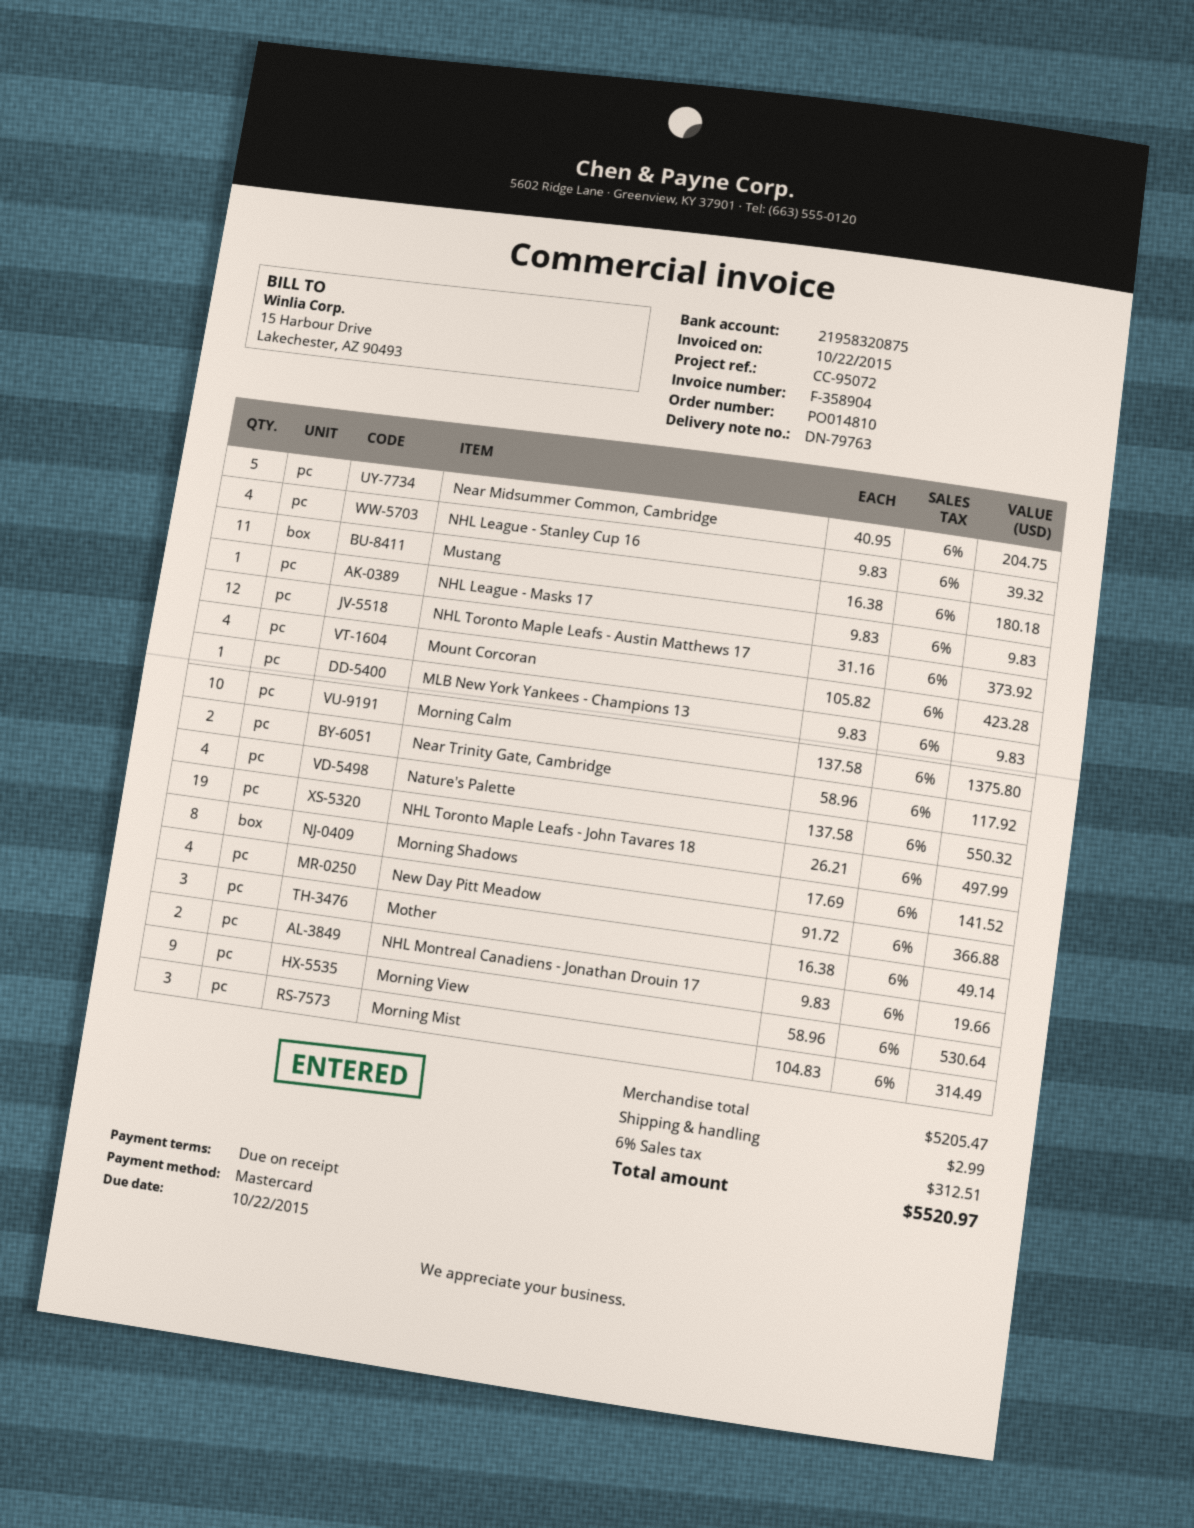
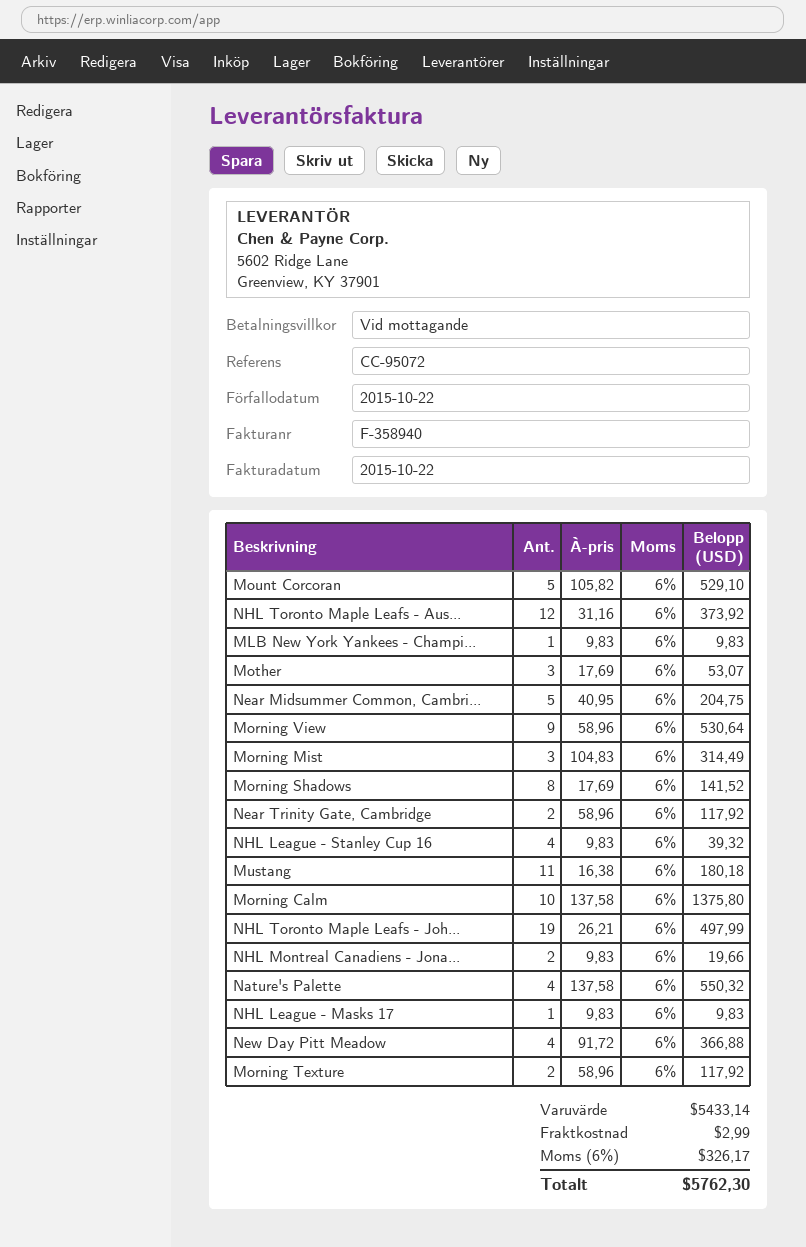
invoice number: F-358904 -> F-358940
Mount Corcoran: 4 x 105.82 = 423.28 -> 5 x 105.82 = 529.10
Mother: 3 x 16.38 = 49.14 -> 3 x 17.69 = 53.07
Morning Texture: none -> 2 x 58.96 = 117.92
subtotal: 5205.47 -> 5433.14
tax: 6% = 312.51 -> 6% = 326.17
total: 5520.97 -> 5762.30

